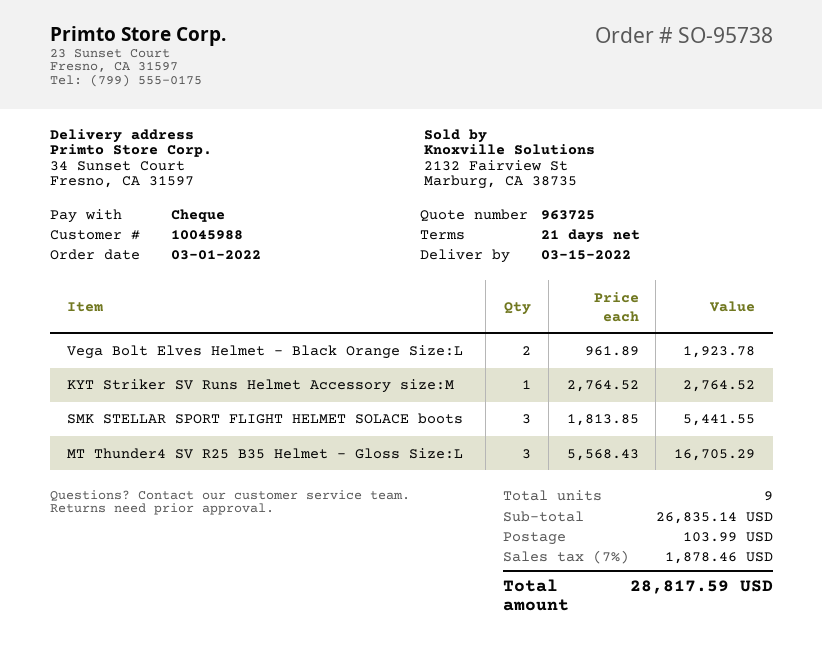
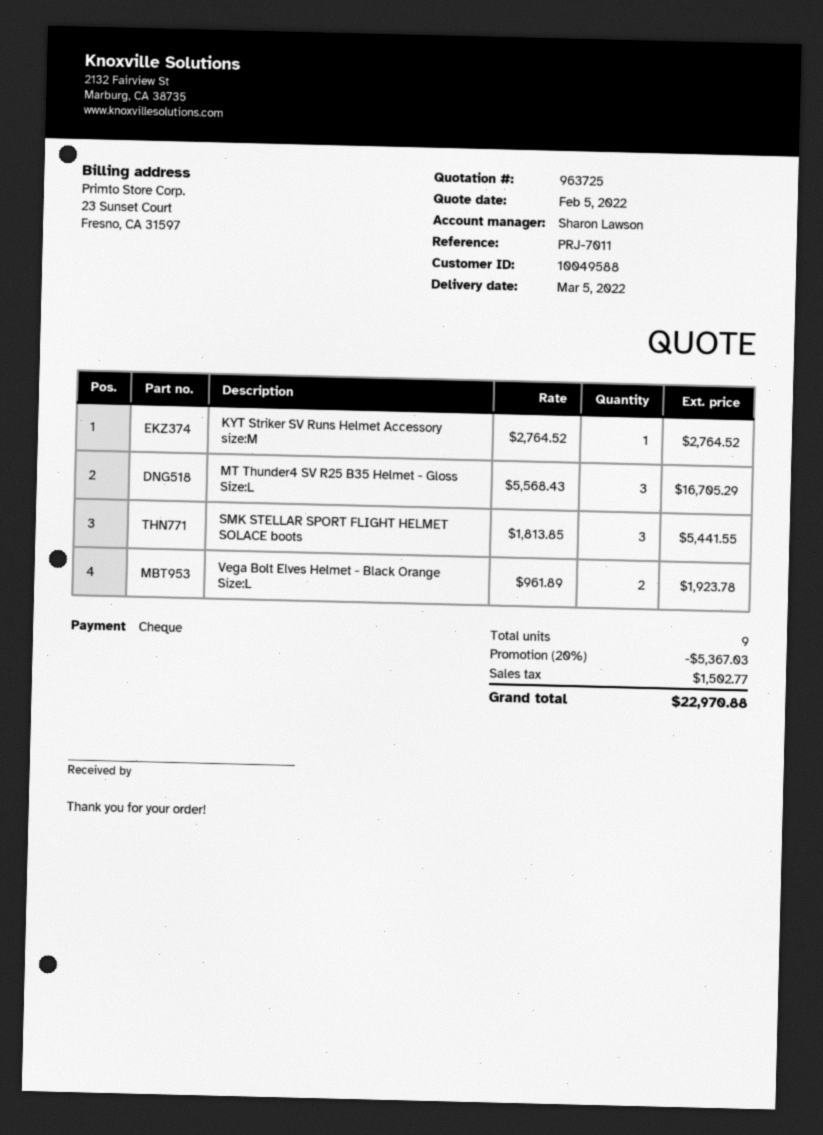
delivery date: 2022-03-15 -> 2022-03-05
customer number: 10045988 -> 10049588
discount: none -> 20% = 5367.03
shipping: 103.99 -> none
tax: 1878.46 -> 1502.77
total: 28817.59 -> 22970.88

